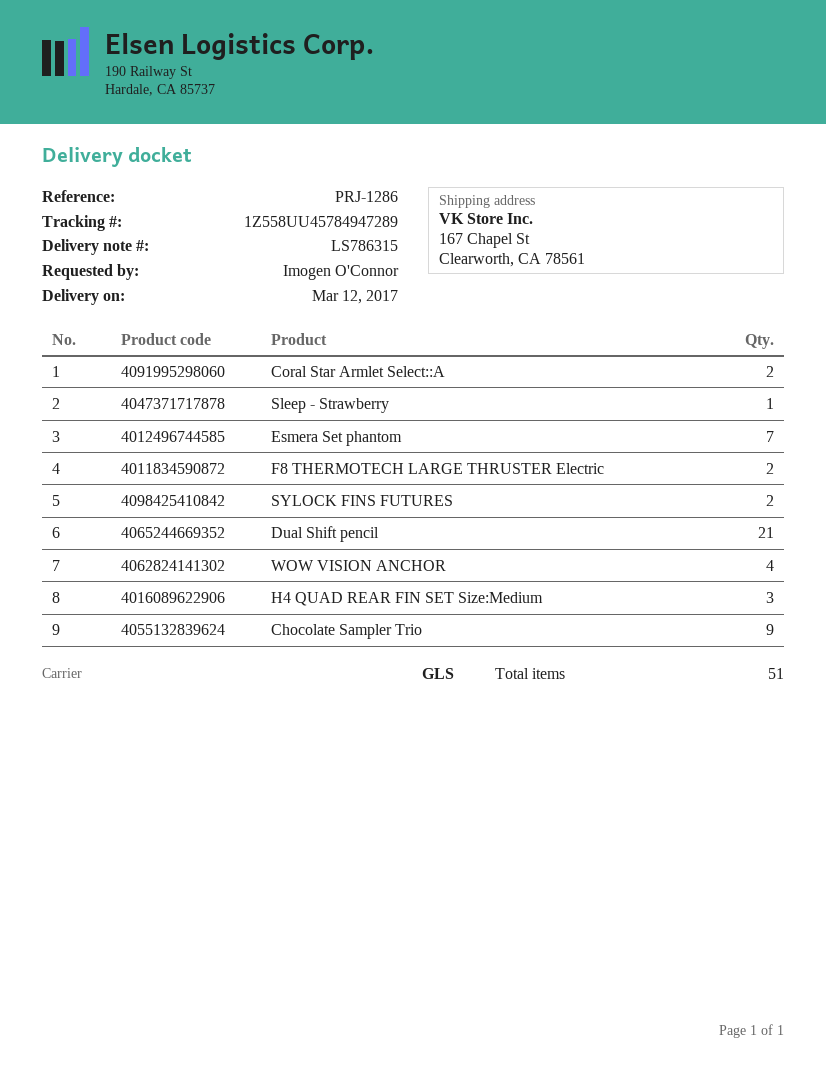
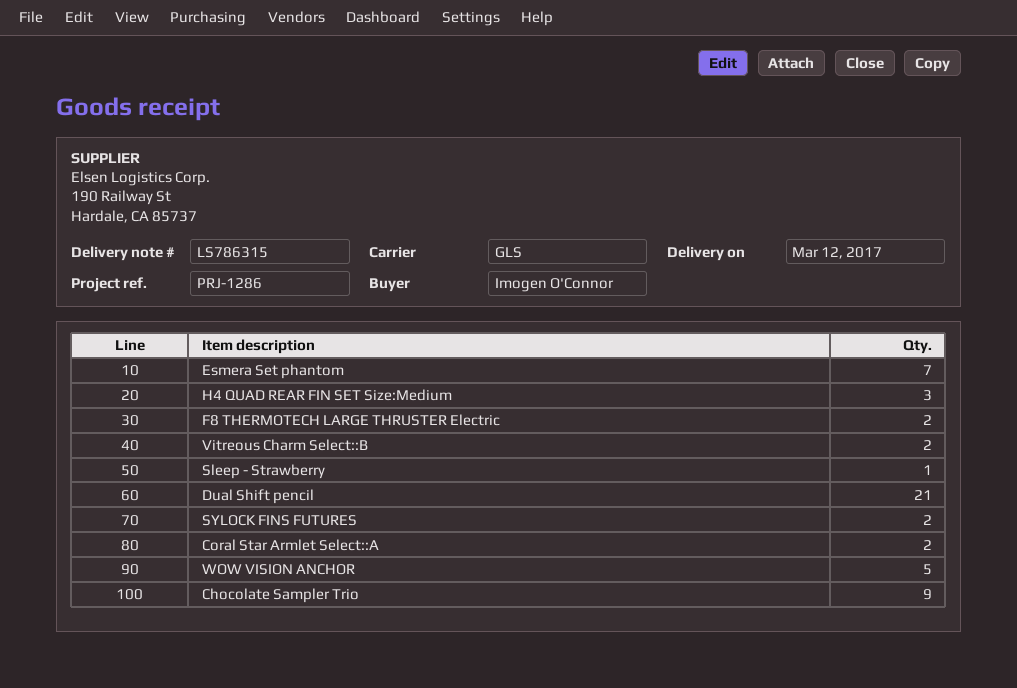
WOW VISION ANCHOR: 4 -> 5
Vitreous Charm Select::B: none -> 2

